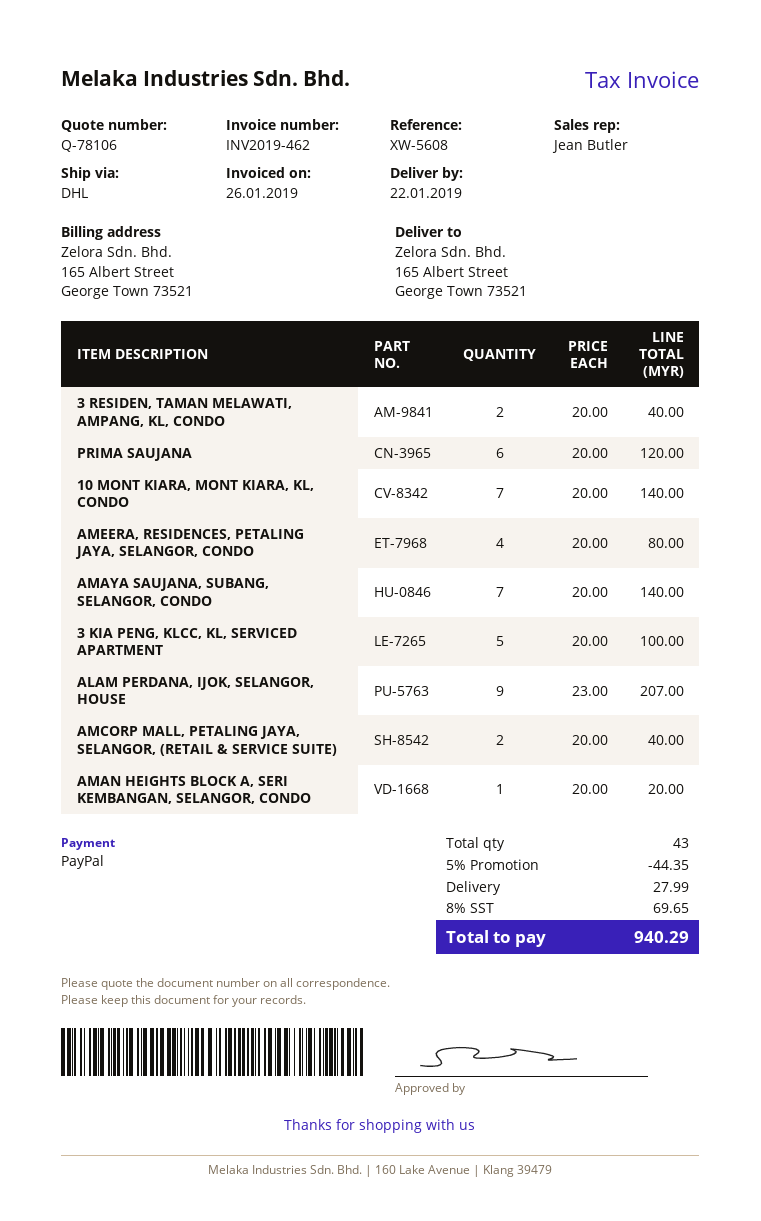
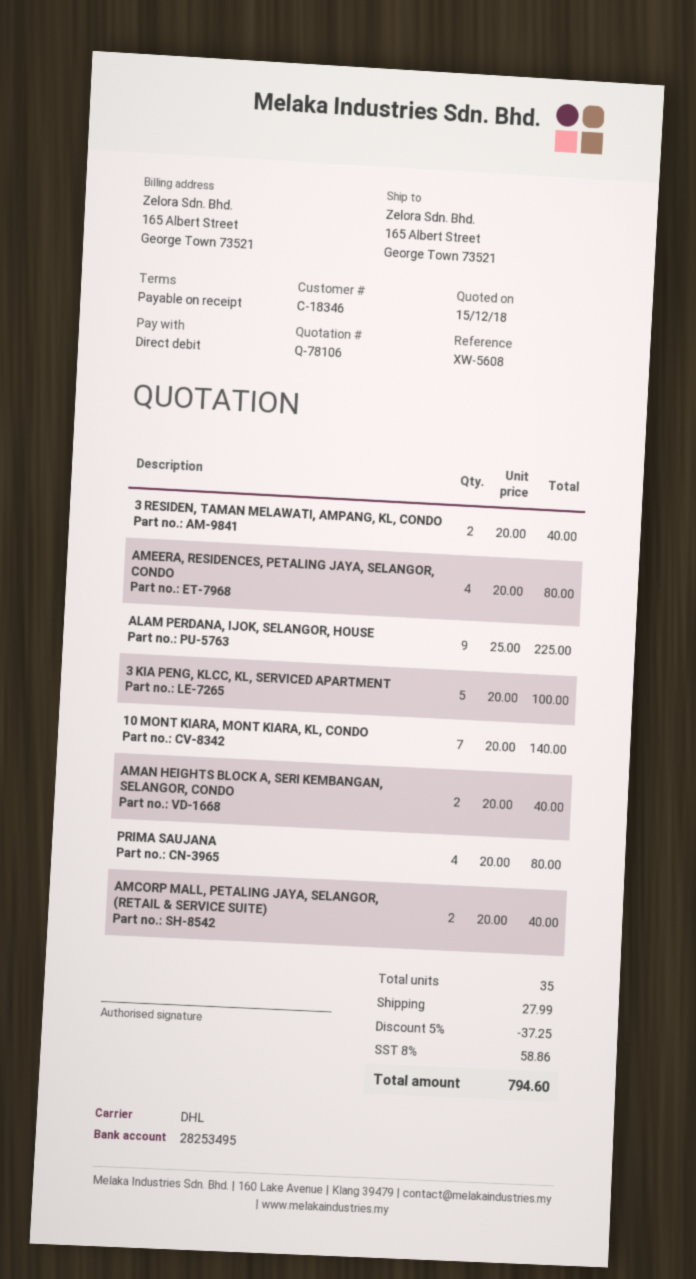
payment method: PayPal -> direct debit
PRIMA SAUJANA: 6 x 20.00 = 120.00 -> 4 x 20.00 = 80.00
AMAYA SAUJANA, SUBANG, SELANGOR, CONDO: 7 x 20.00 = 140.00 -> none
ALAM PERDANA, IJOK, SELANGOR, HOUSE: 9 x 23.00 = 207.00 -> 9 x 25.00 = 225.00
AMAN HEIGHTS BLOCK A, SERI KEMBANGAN, SELANGOR, CONDO: 1 x 20.00 = 20.00 -> 2 x 20.00 = 40.00
total quantity: 43 -> 35
discount: 5% = 44.35 -> 5% = 37.25
tax: 8% = 69.65 -> 8% = 58.86
total: 940.29 -> 794.60

